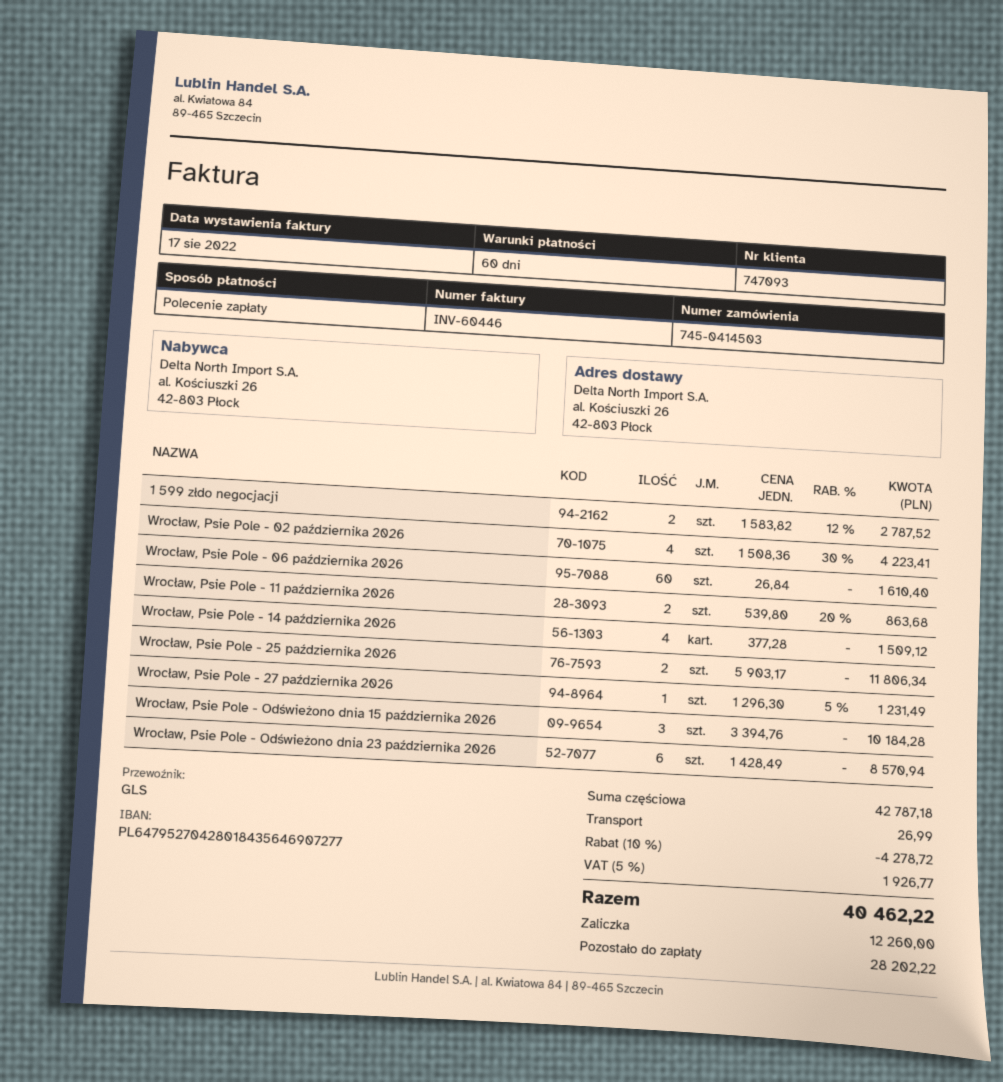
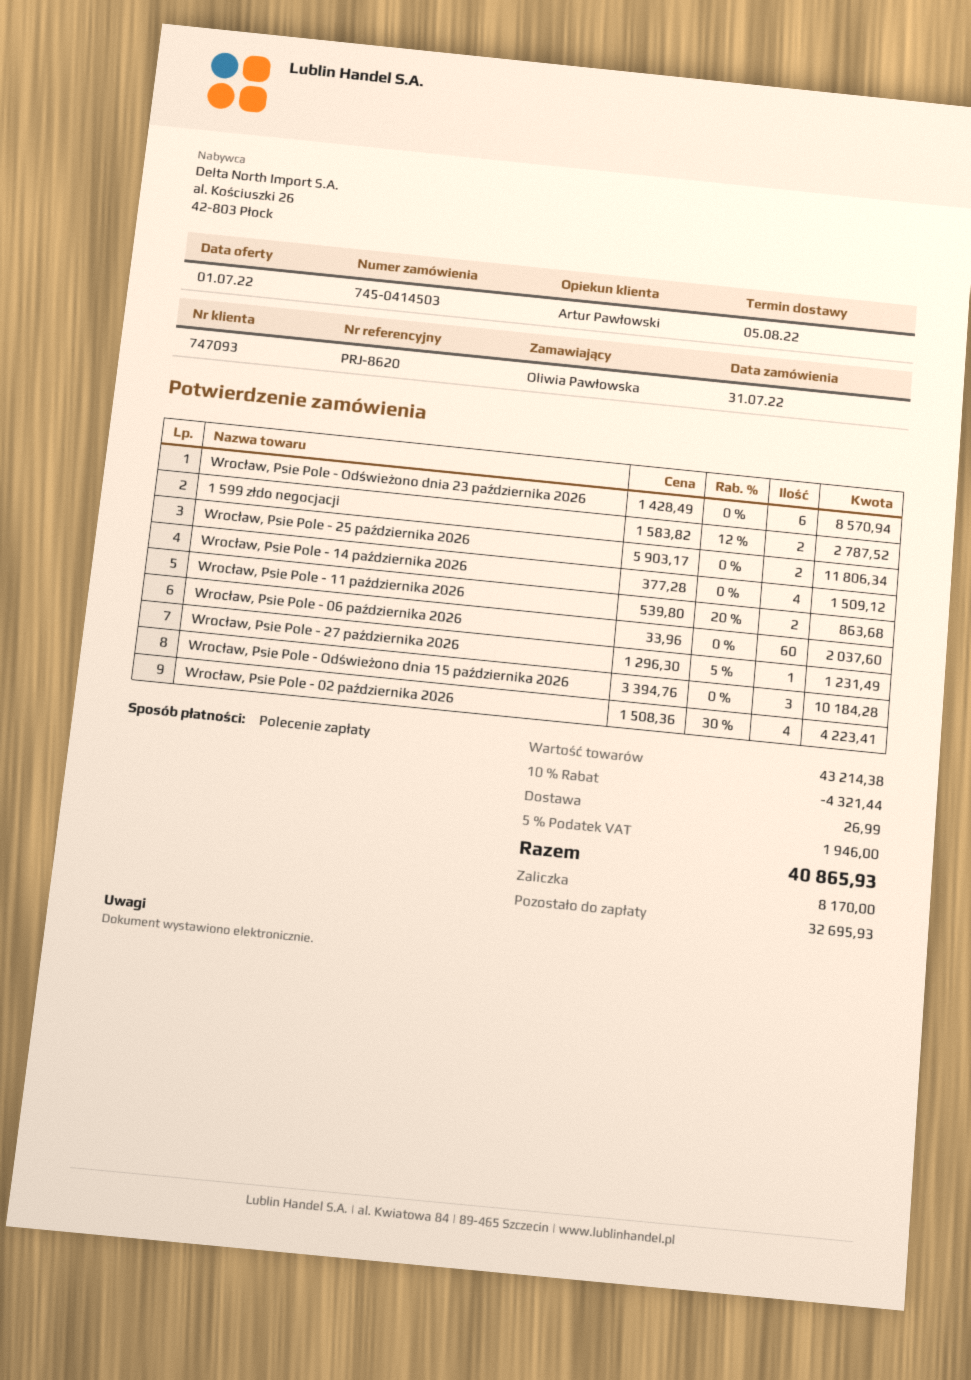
Wrocław, Psie Pole - 06 października 2026: 60 x 26.84 = 1610.40 -> 60 x 33.96 = 2037.60
subtotal: 42787.18 -> 43214.38
discount: 10% = 4278.72 -> 10% = 4321.44
tax: 5% = 1926.77 -> 5% = 1946.00
total: 40462.22 -> 40865.93
deposit: 12260.00 -> 8170.00
balance: 28202.22 -> 32695.93

